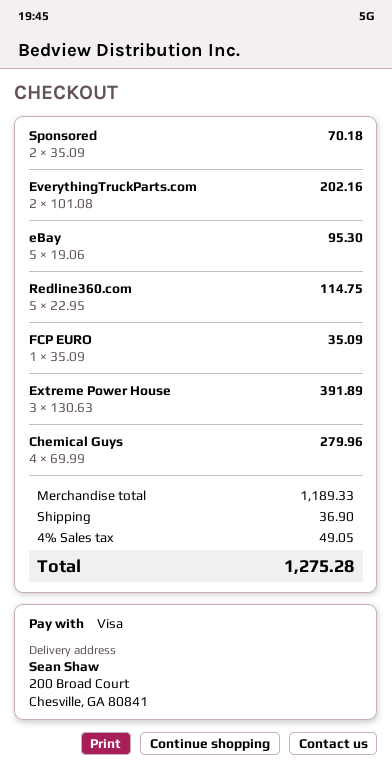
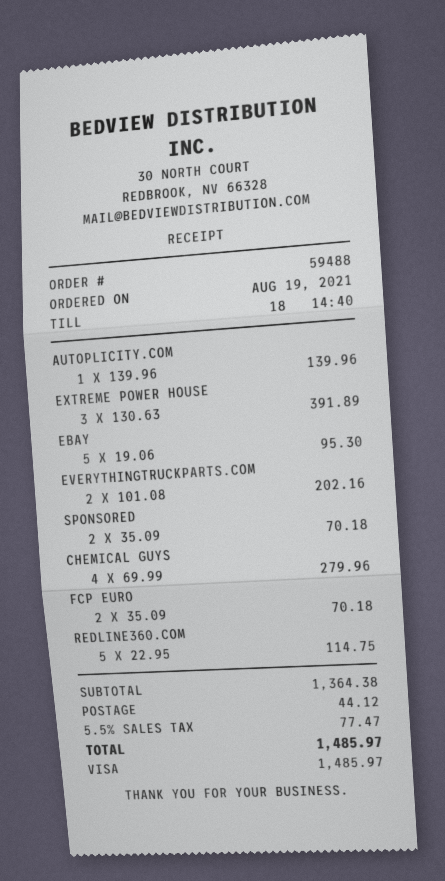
FCP EURO: 1 x 35.09 = 35.09 -> 2 x 35.09 = 70.18
AUTOPLICITY.COM: none -> 1 x 139.96 = 139.96
subtotal: 1189.33 -> 1364.38
shipping: 36.90 -> 44.12
tax: 4% = 49.05 -> 5.5% = 77.47
total: 1275.28 -> 1485.97

